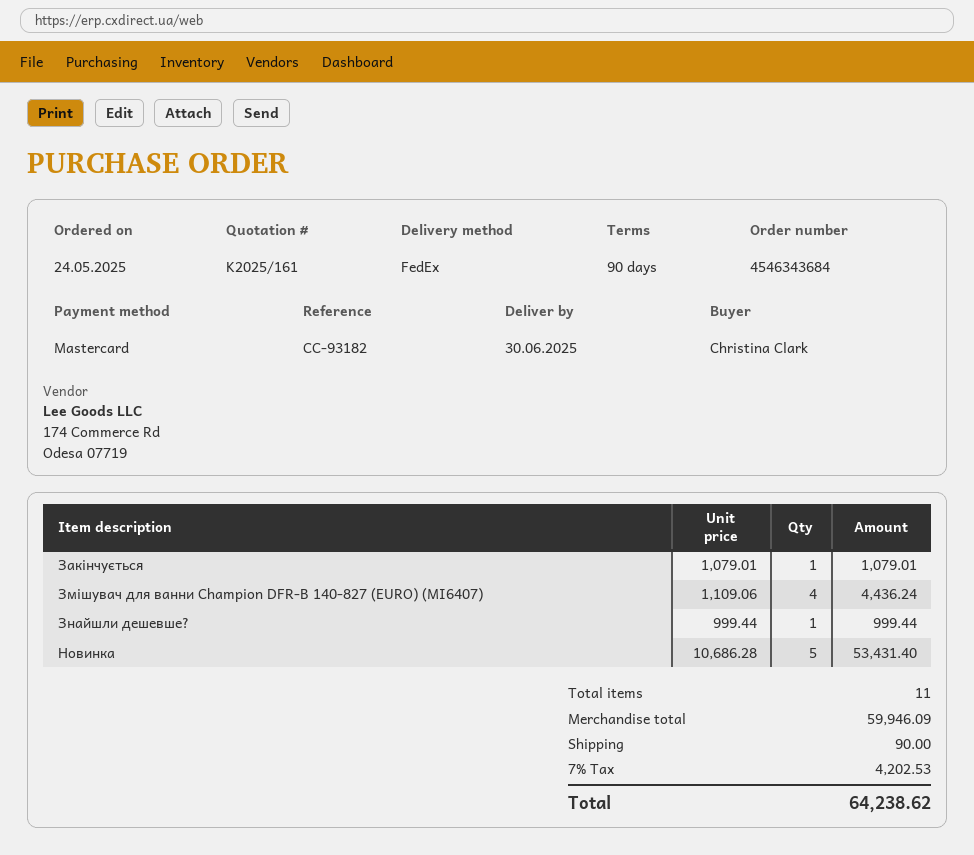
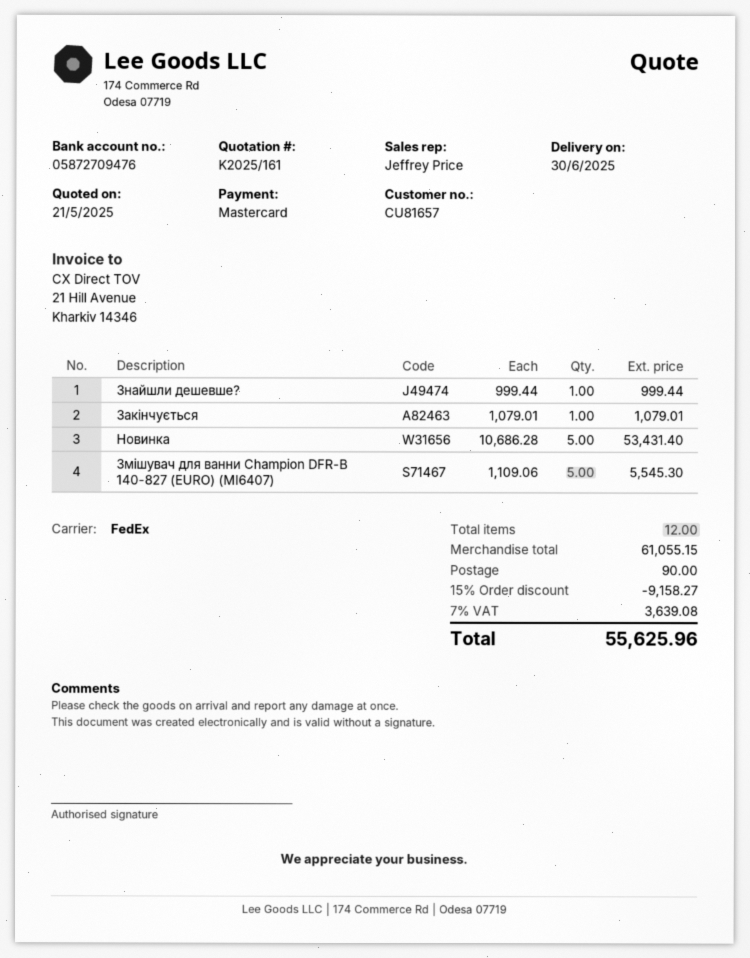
Змішувач для ванни Champion DFR-B 140-827 (EURO) (MI6407): 4 x 1109.06 = 4436.24 -> 5 x 1109.06 = 5545.30
total quantity: 11 -> 12
subtotal: 59946.09 -> 61055.15
discount: none -> 15% = 9158.27
tax: 7% = 4202.53 -> 7% = 3639.08
total: 64238.62 -> 55625.96

